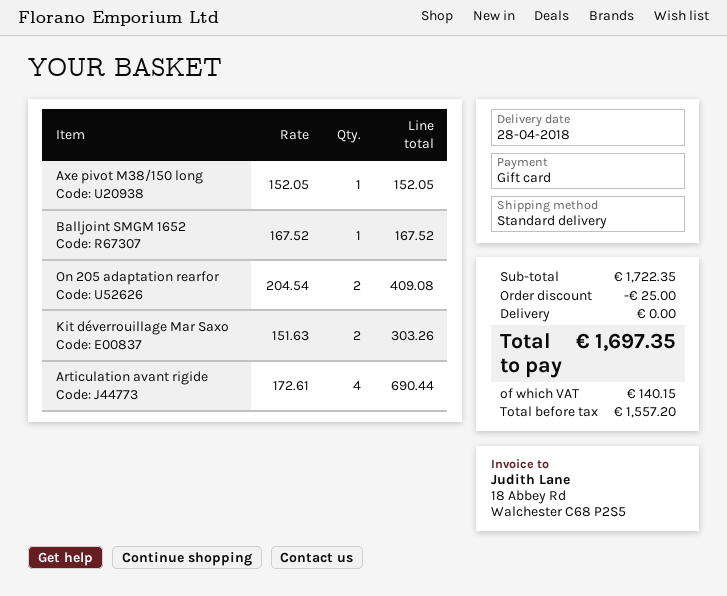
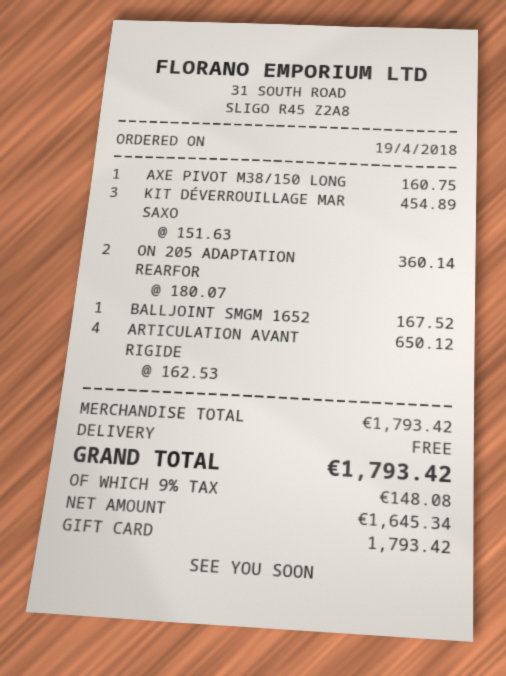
Axe pivot M38/150 long: 1 x 152.05 = 152.05 -> 1 x 160.75 = 160.75
On 205 adaptation rearfor: 2 x 204.54 = 409.08 -> 2 x 180.07 = 360.14
Kit déverrouillage Mar Saxo: 2 x 151.63 = 303.26 -> 3 x 151.63 = 454.89
Articulation avant rigide: 4 x 172.61 = 690.44 -> 4 x 162.53 = 650.12
subtotal: 1722.35 -> 1793.42
discount: 25.00 -> none
net: 1557.20 -> 1645.34
tax: 140.15 -> 148.08
total: 1697.35 -> 1793.42

